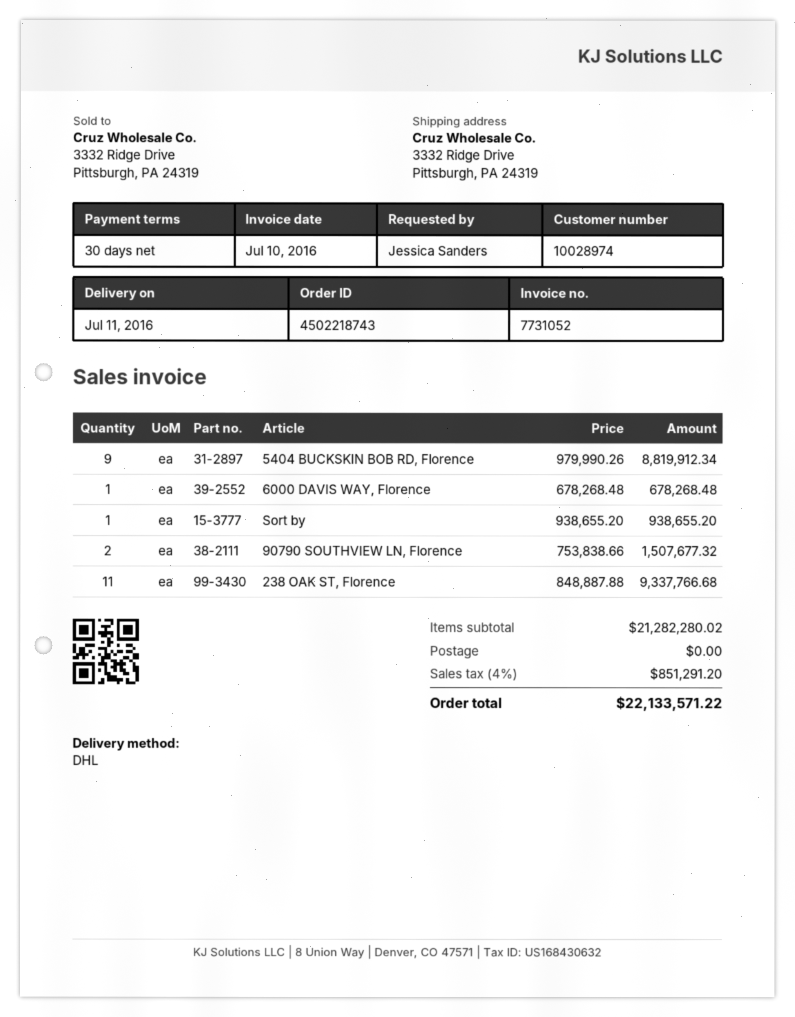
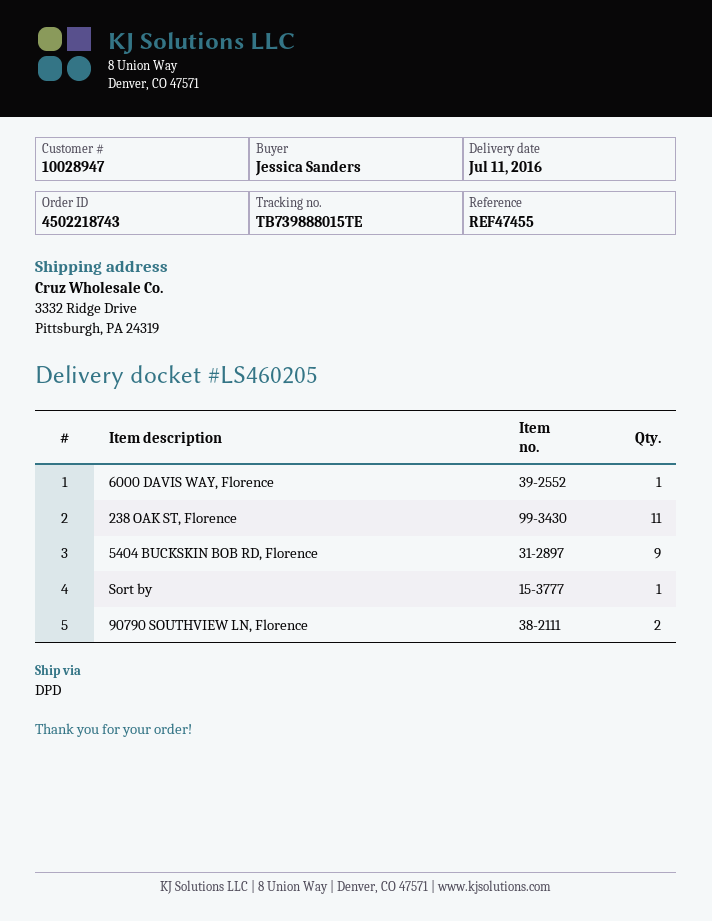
customer number: 10028974 -> 10028947
shipping method: DHL -> DPD

